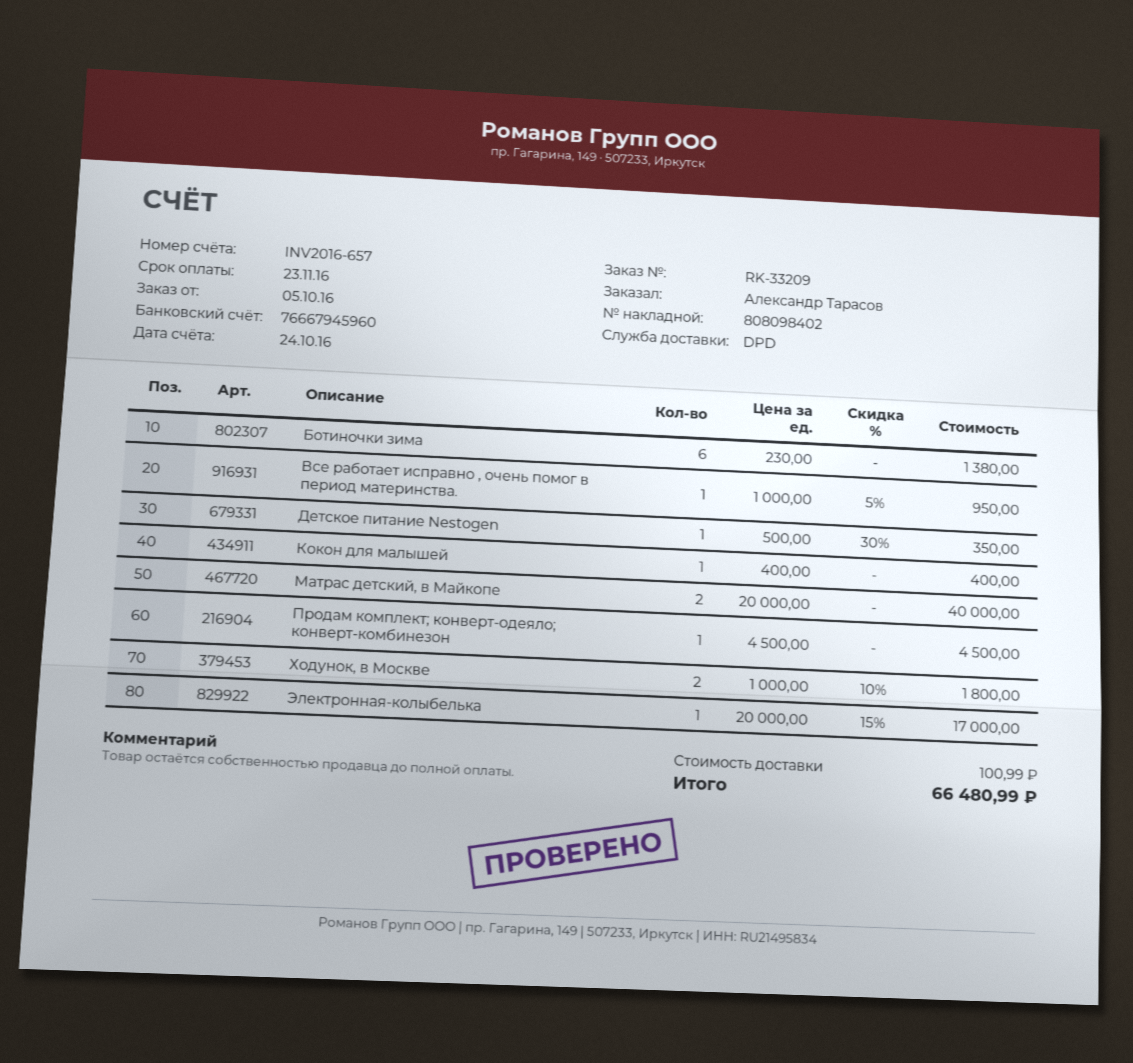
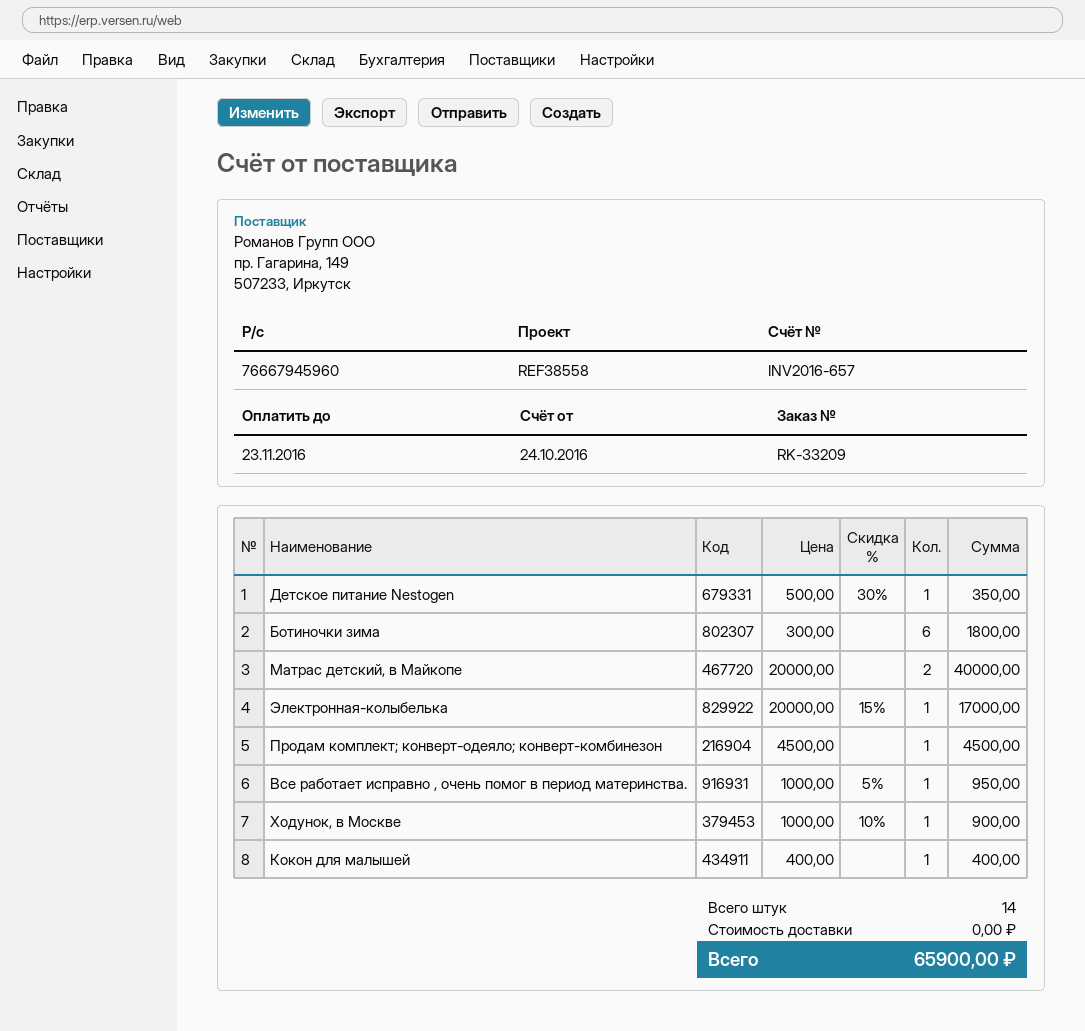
Ботиночки зима: 6 x 230.00 = 1380.00 -> 6 x 300.00 = 1800.00
Ходунок, в Москве: 2 x 1000.00 - 10% = 1800.00 -> 1 x 1000.00 - 10% = 900.00
shipping: 100.99 -> 0.00
total: 66480.99 -> 65900.00

